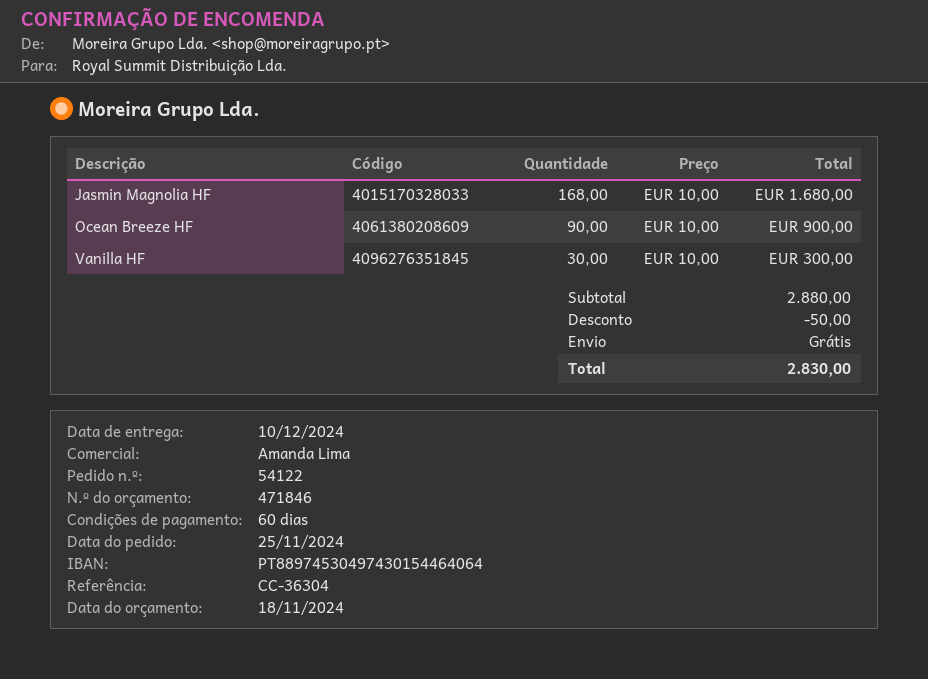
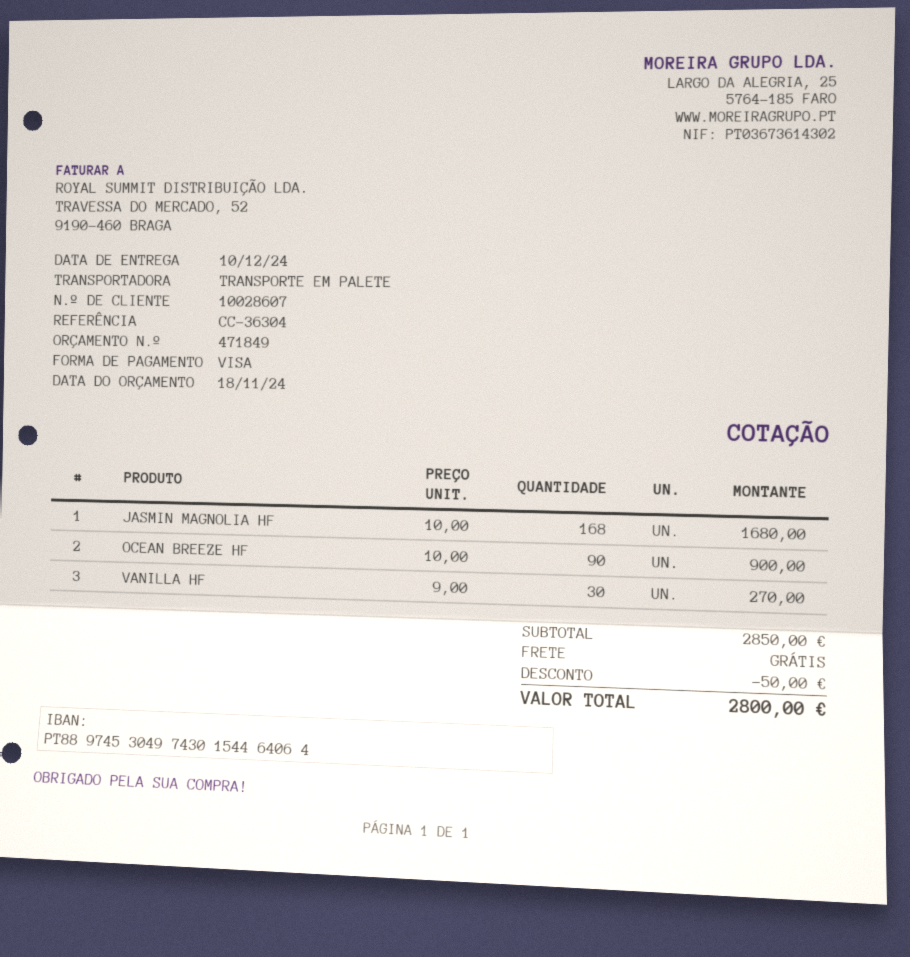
quote number: 471846 -> 471849
Vanilla HF: 30 x 10.00 = 300.00 -> 30 x 9.00 = 270.00
subtotal: 2880.00 -> 2850.00
total: 2830.00 -> 2800.00

